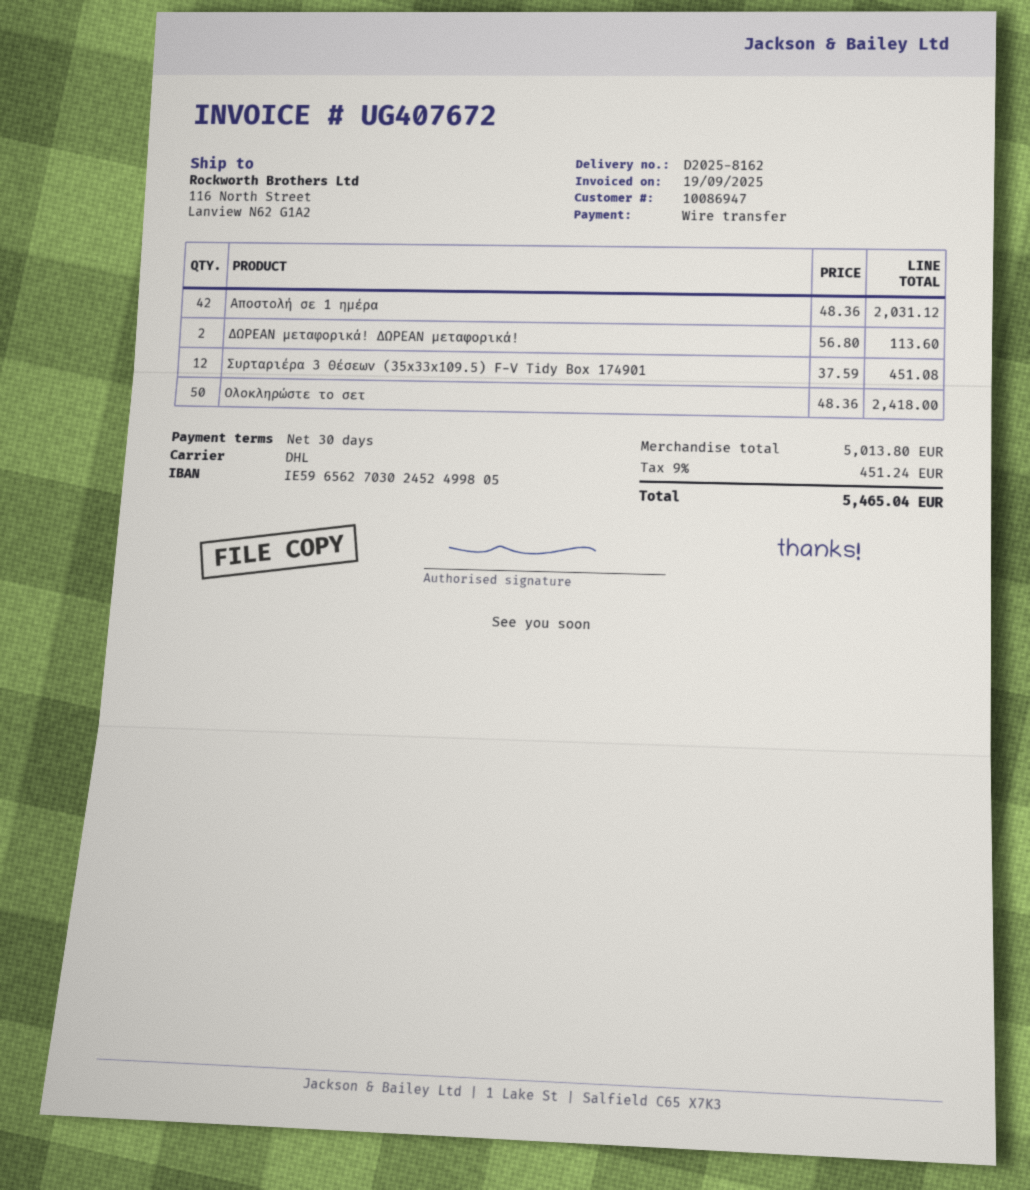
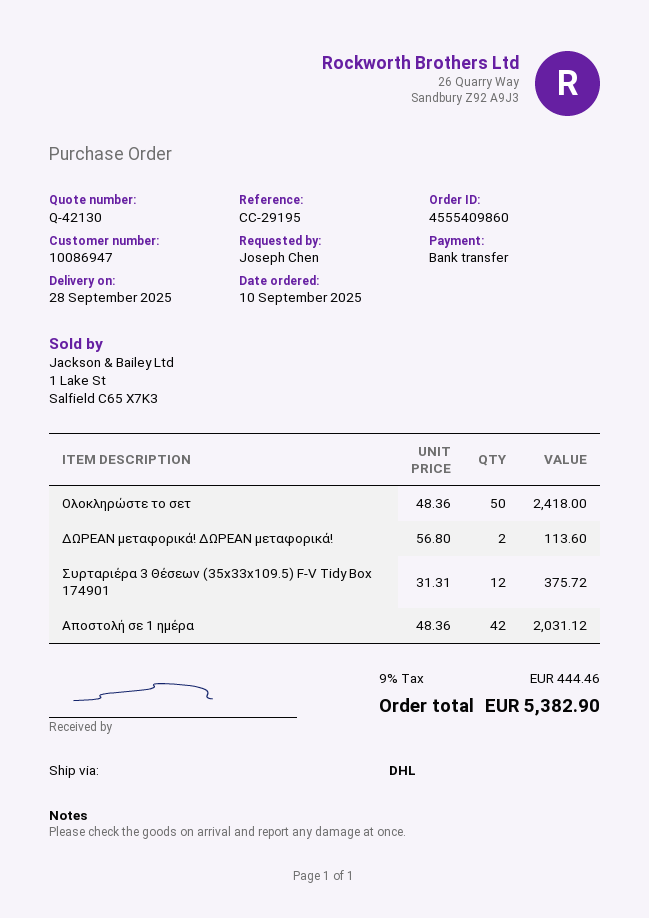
Συρταριέρα 3 Θέσεων (35x33x109.5) F-V Tidy Box 174901: 12 x 37.59 = 451.08 -> 12 x 31.31 = 375.72
tax: 9% = 451.24 -> 9% = 444.46
total: 5465.04 -> 5382.90

